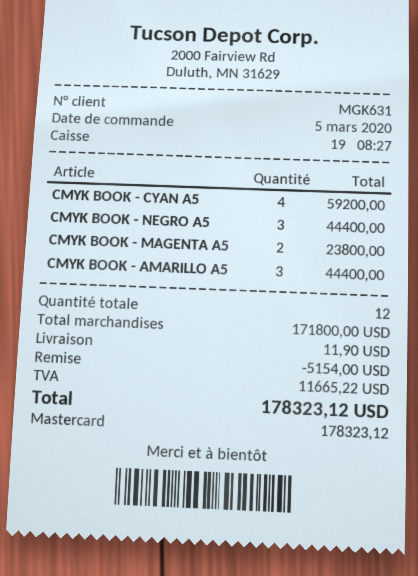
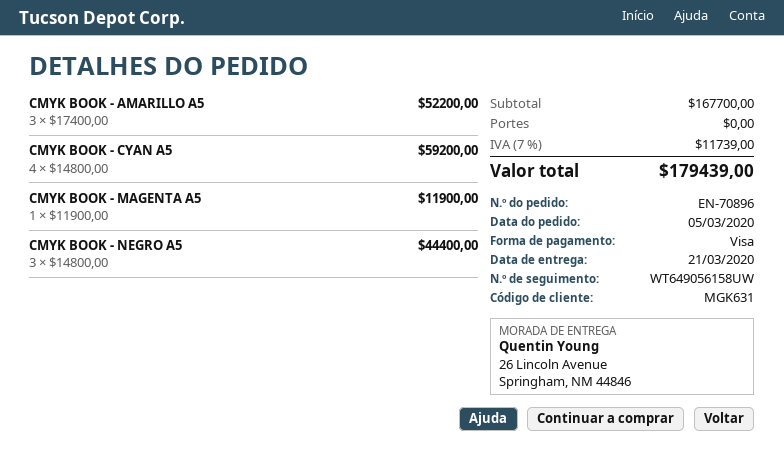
payment method: Mastercard -> Visa
CMYK BOOK - MAGENTA A5: 2 for 23800.00 -> 1 for 11900.00
CMYK BOOK - AMARILLO A5: 3 for 44400.00 -> 3 for 52200.00
subtotal: 171800.00 -> 167700.00
discount: 5154.00 -> none
shipping: 11.90 -> 0.00
tax: 11665.22 -> 11739.00
total: 178323.12 -> 179439.00

